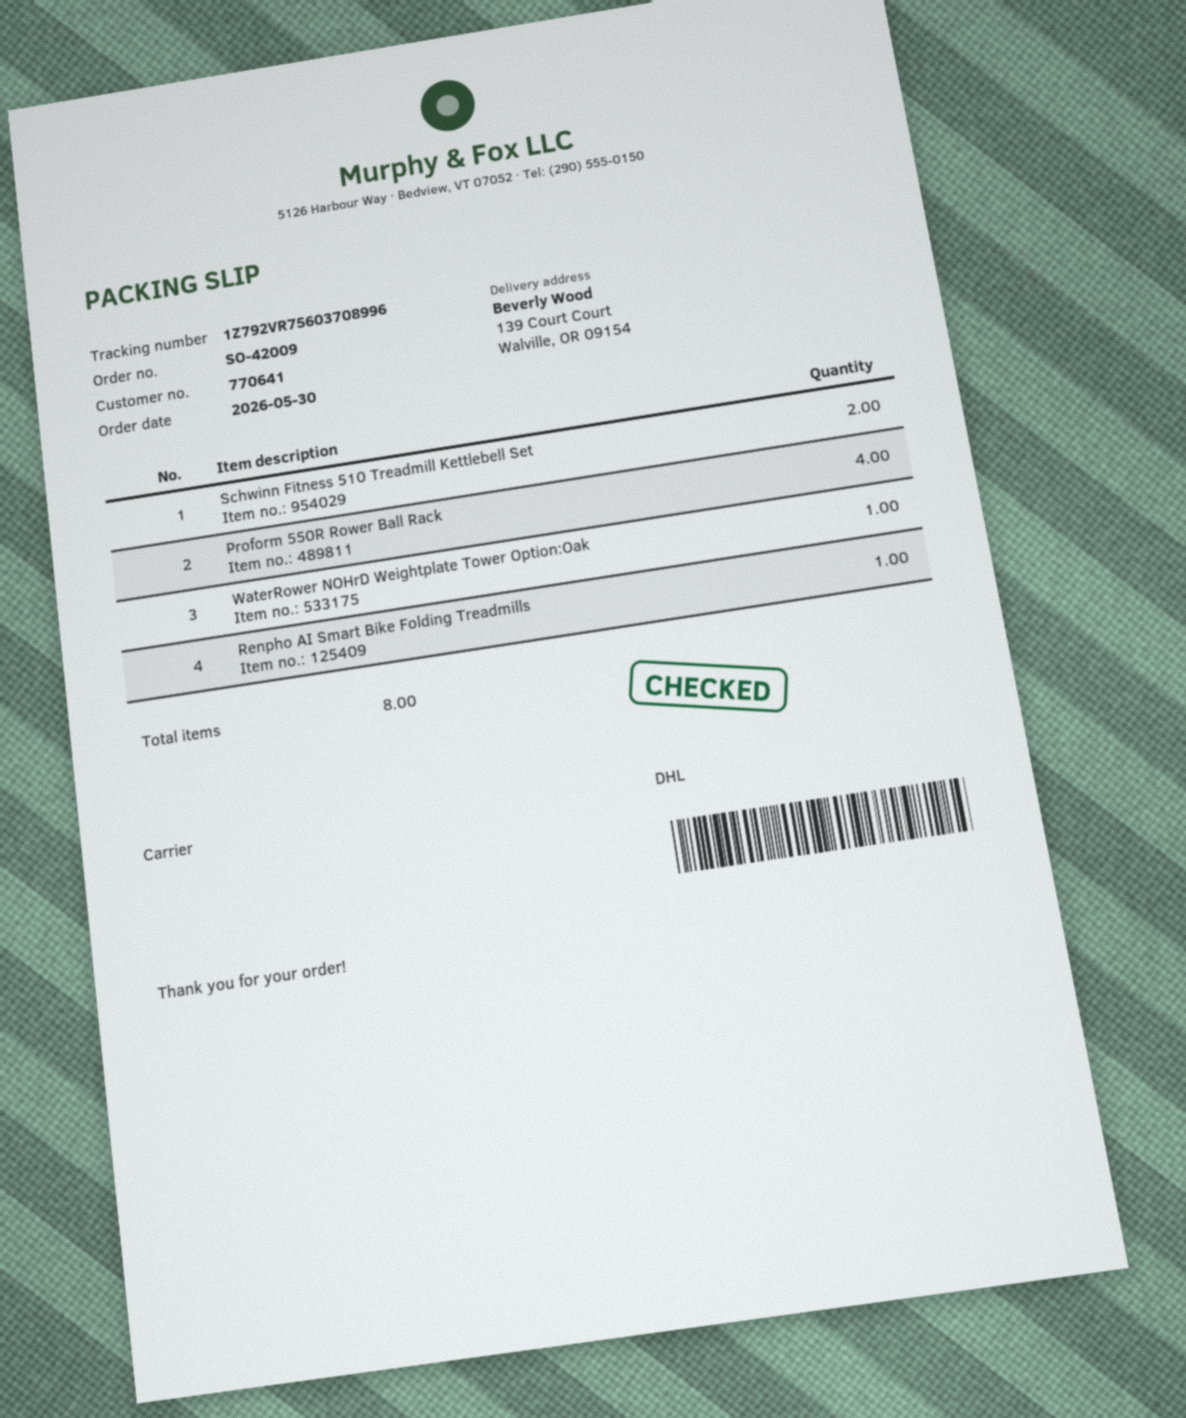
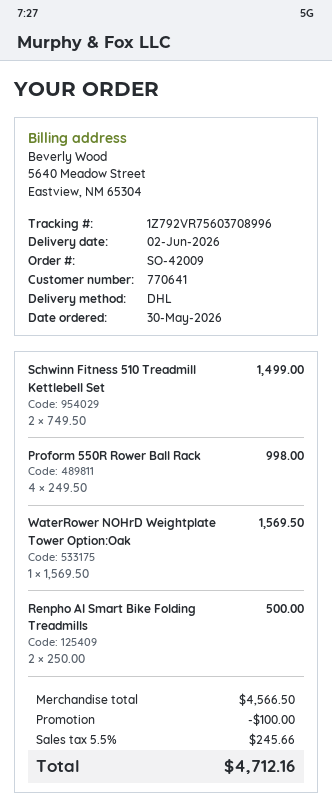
Renpho AI Smart Bike Folding Treadmills: 1 -> 2

